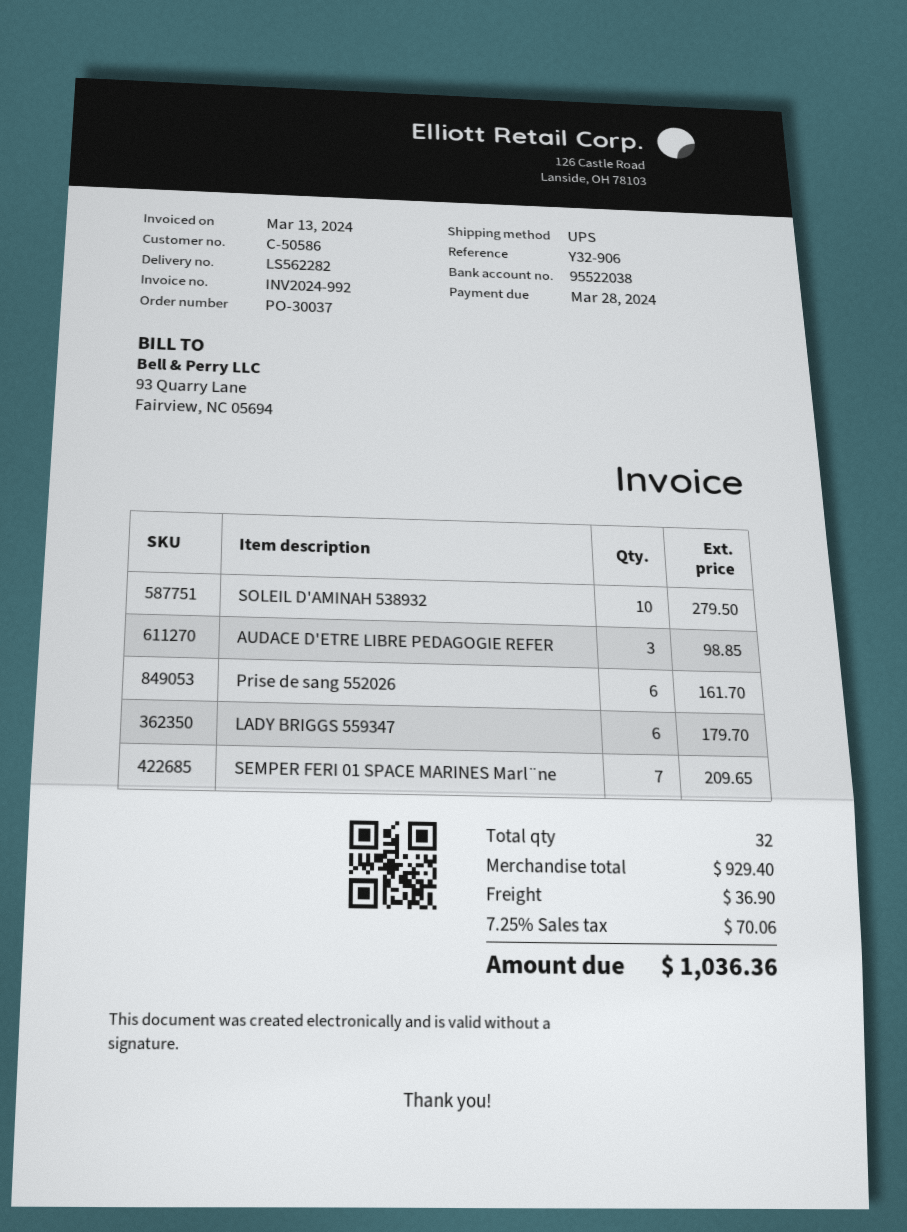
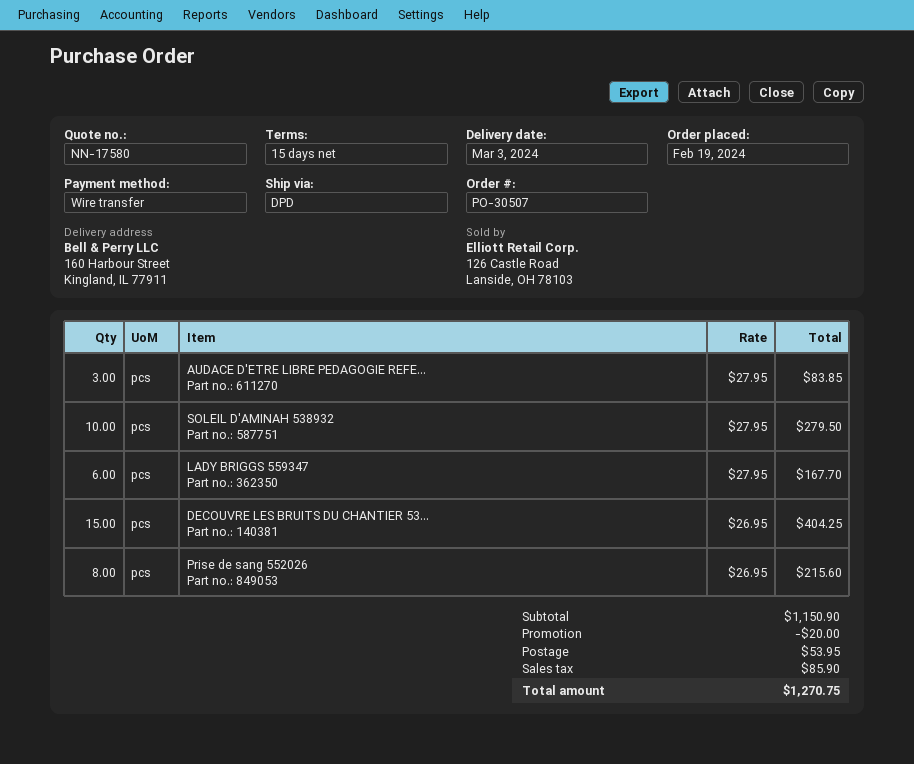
order number: PO-30037 -> PO-30507
shipping method: UPS -> DPD
AUDACE D'ETRE LIBRE PEDAGOGIE REFER: 3 for 98.85 -> 3 for 83.85
Prise de sang 552026: 6 for 161.70 -> 8 for 215.60
LADY BRIGGS 559347: 6 for 179.70 -> 6 for 167.70
SEMPER FERI 01 SPACE MARINES Marl¨ne: 7 for 209.65 -> none
DECOUVRE LES BRUITS DU CHANTIER 53...: none -> 15 for 404.25
subtotal: 929.40 -> 1150.90
discount: none -> 20.00
shipping: 36.90 -> 53.95
tax: 70.06 -> 85.90
total: 1036.36 -> 1270.75

